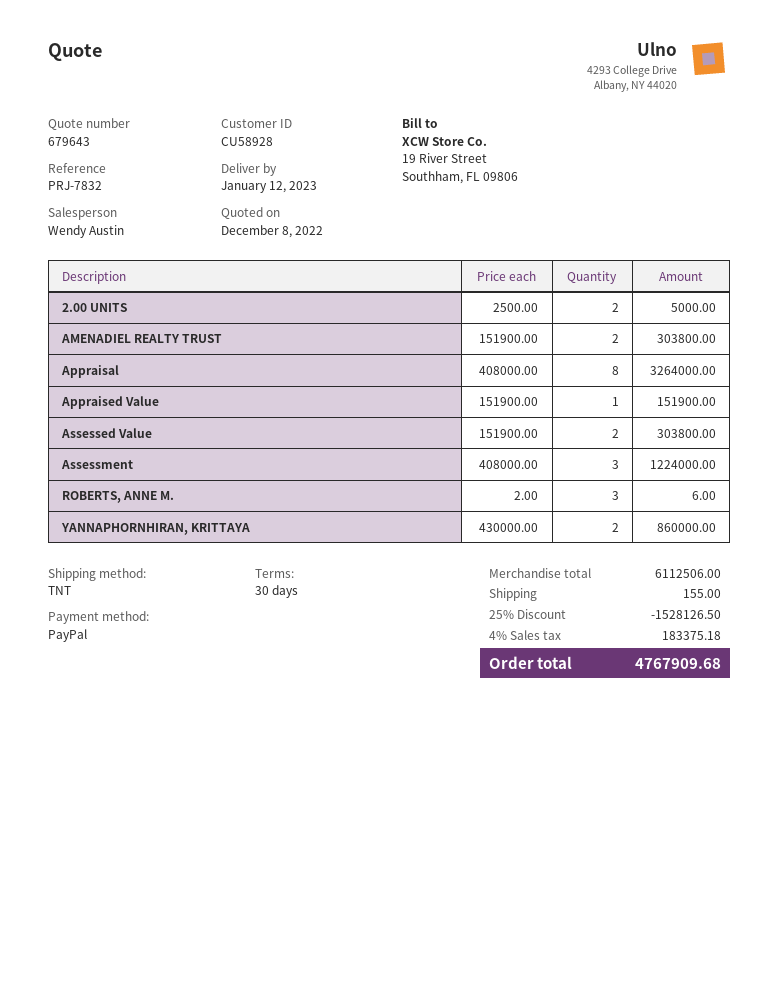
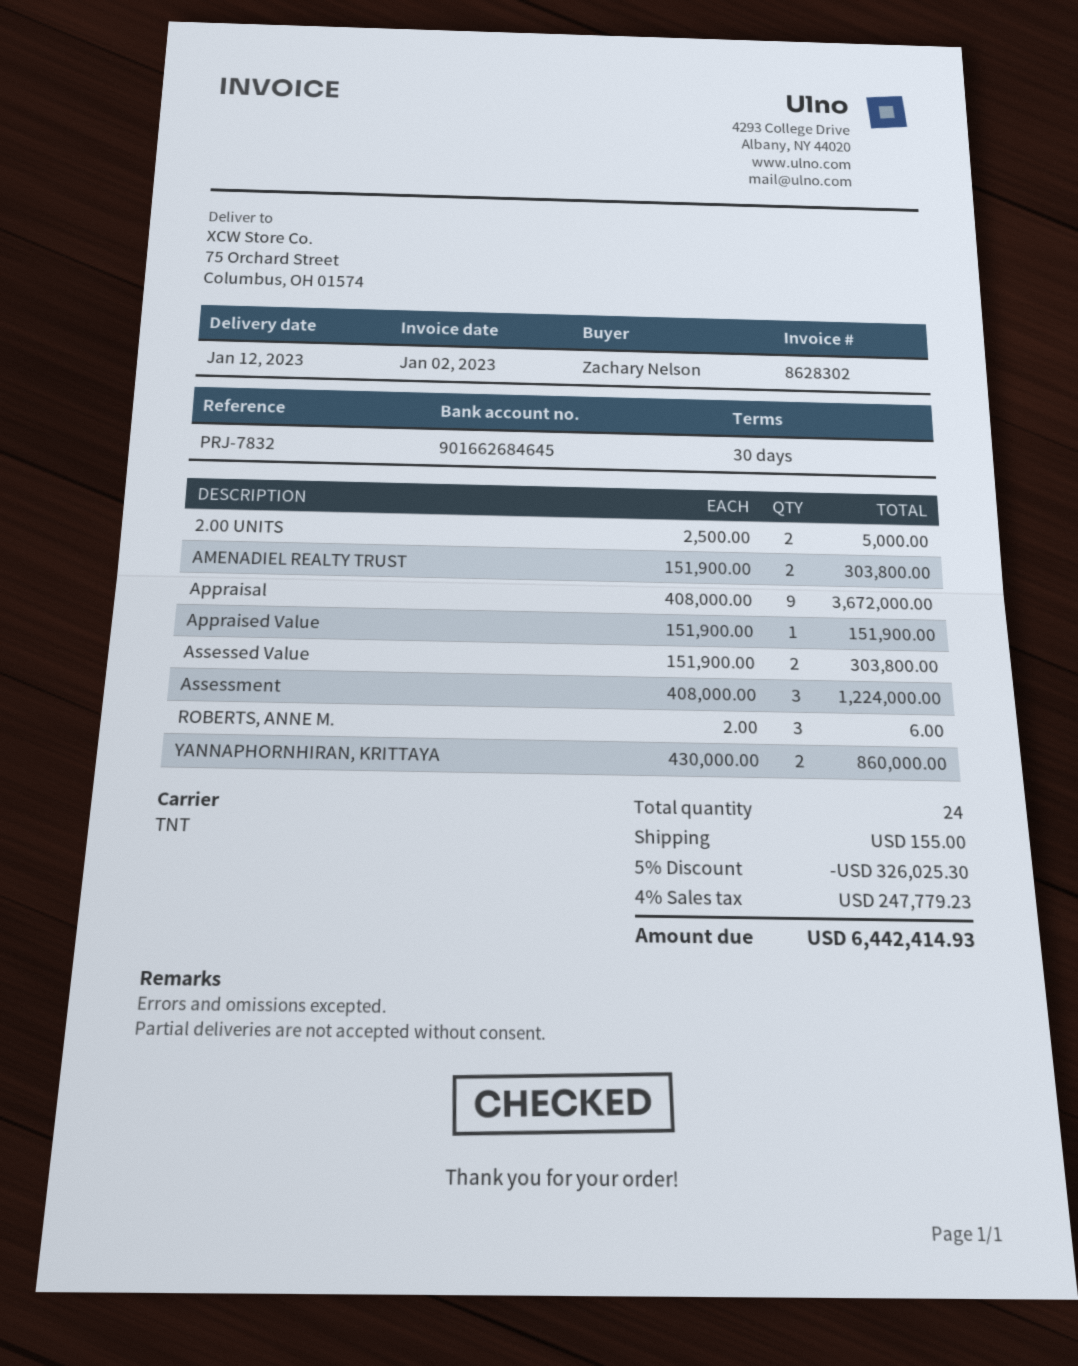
Appraisal: 8 x 408000.00 = 3264000.00 -> 9 x 408000.00 = 3672000.00
discount: 25% = 1528126.50 -> 5% = 326025.30
tax: 4% = 183375.18 -> 4% = 247779.23
total: 4767909.68 -> 6442414.93

